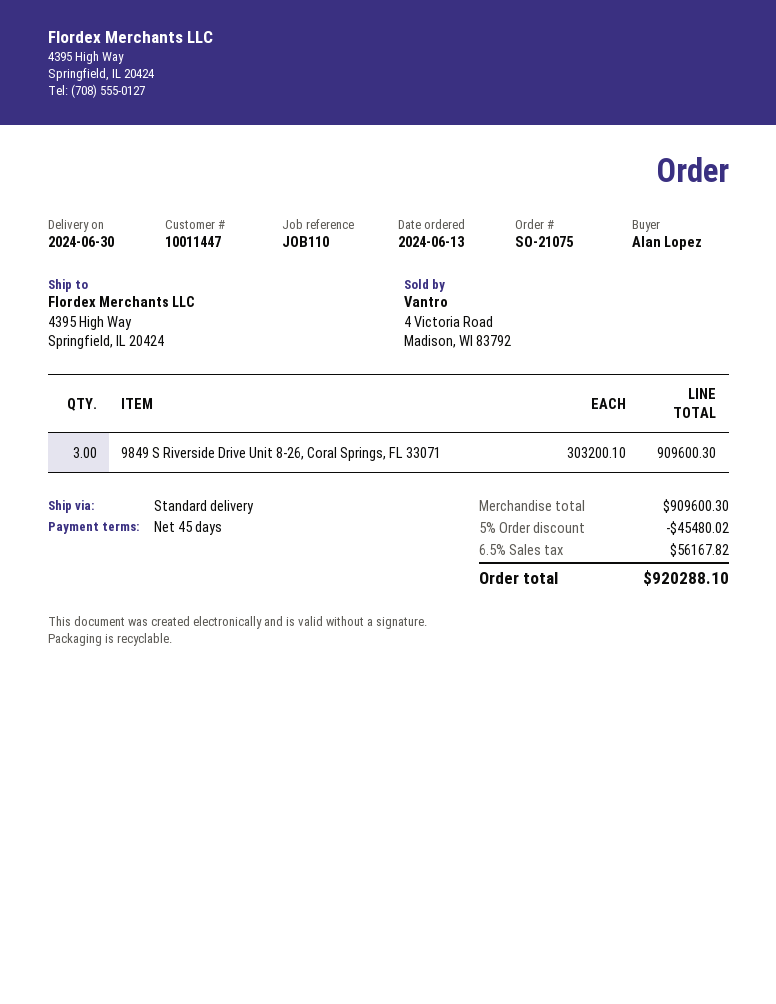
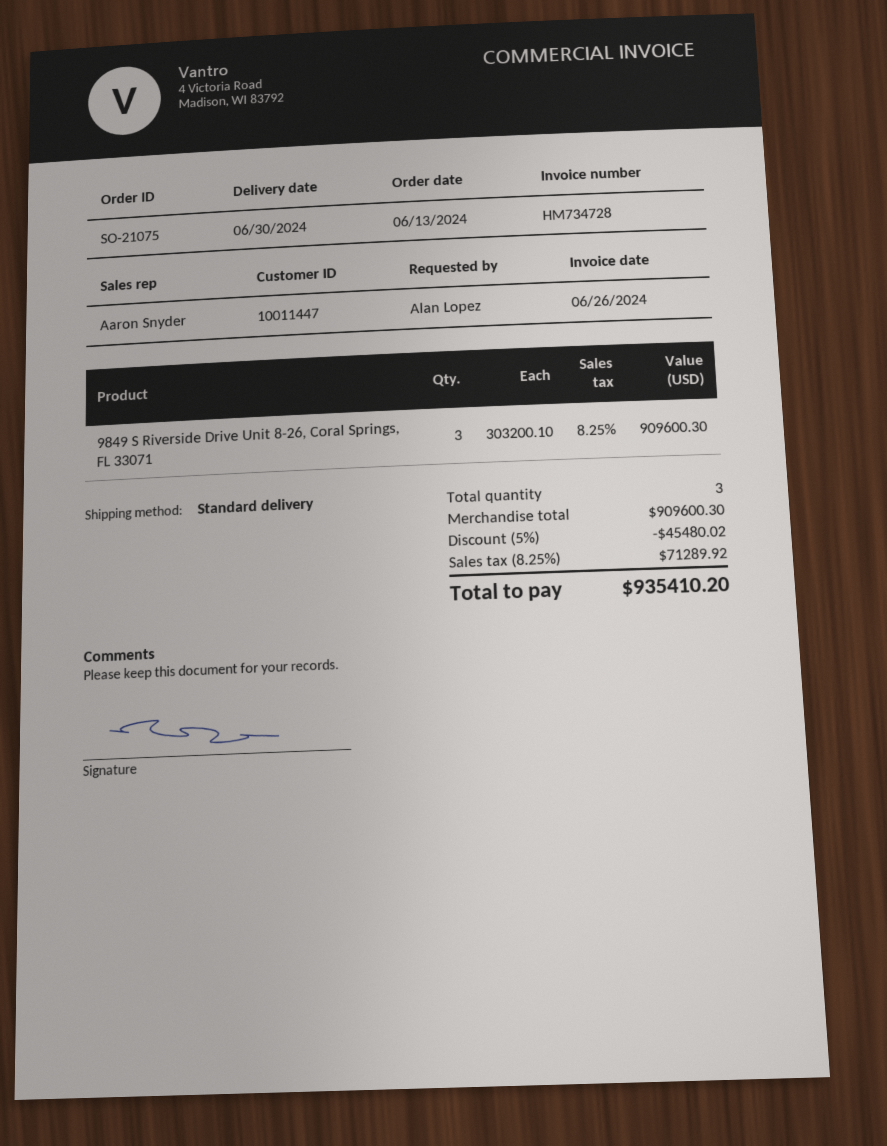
tax: 6.5% = 56167.82 -> 8.25% = 71289.92
total: 920288.10 -> 935410.20

